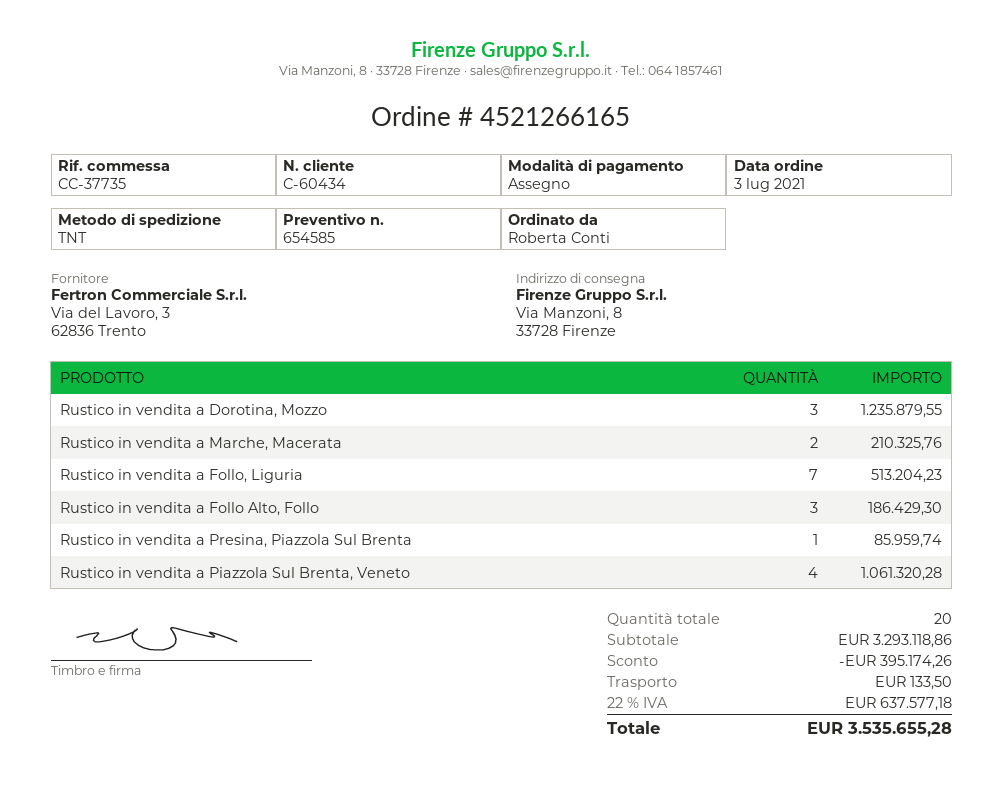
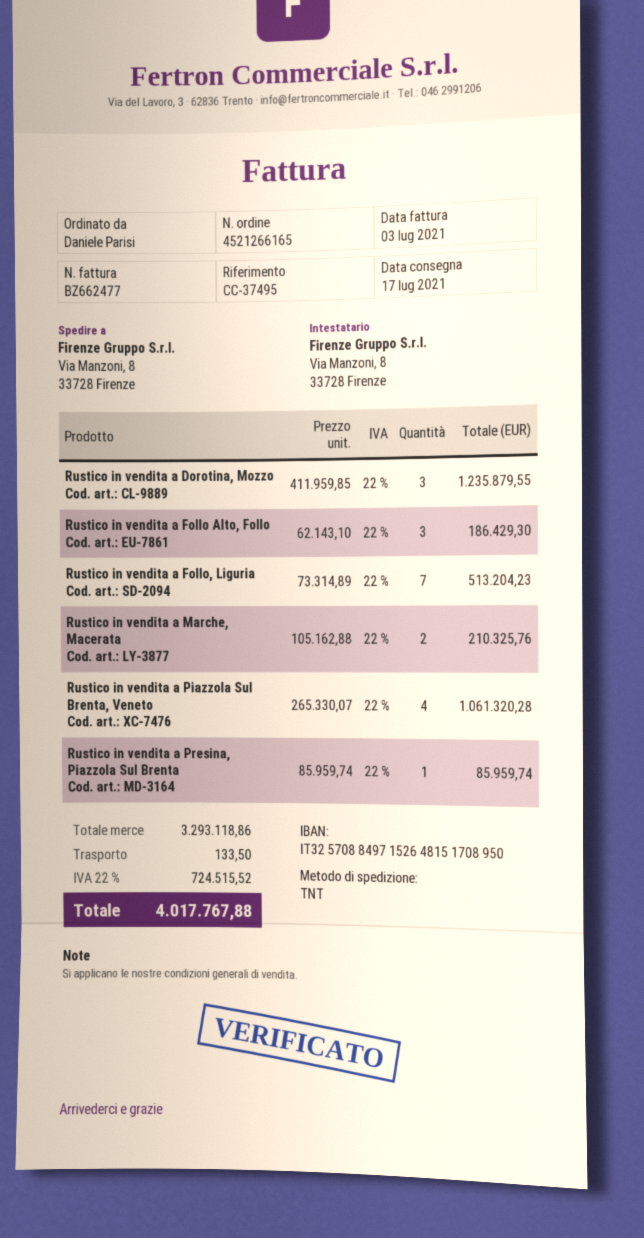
reference: CC-37735 -> CC-37495
ordered by: Roberta Conti -> Daniele Parisi
discount: 395174.26 -> none
tax: 22% = 637577.18 -> 22% = 724515.52
total: 3535655.28 -> 4017767.88

